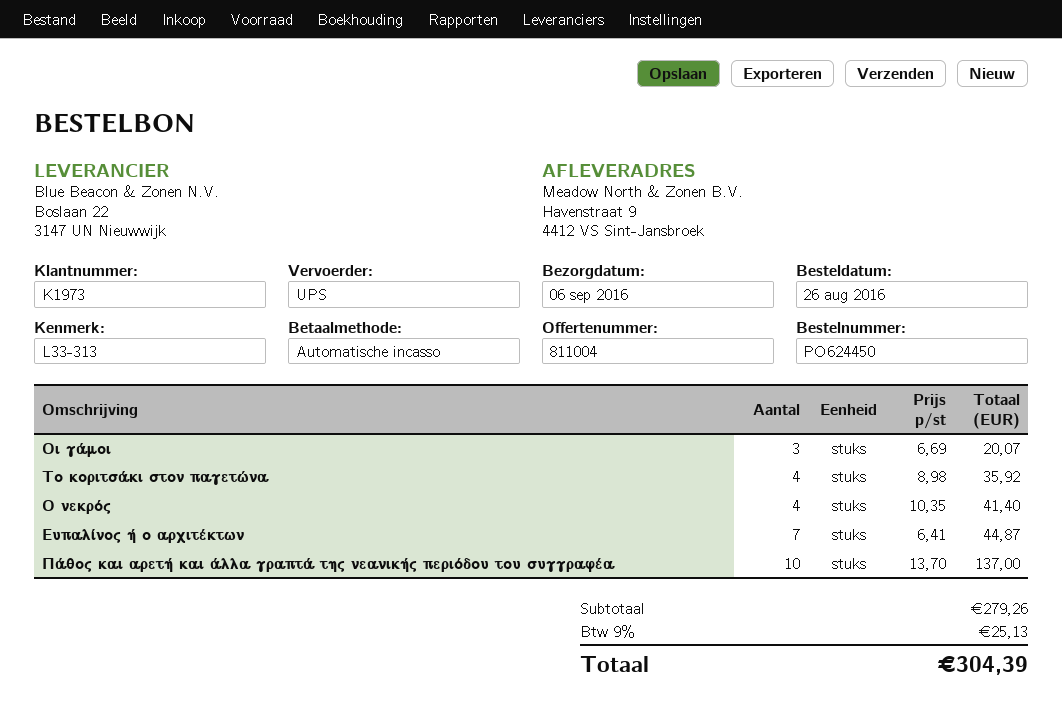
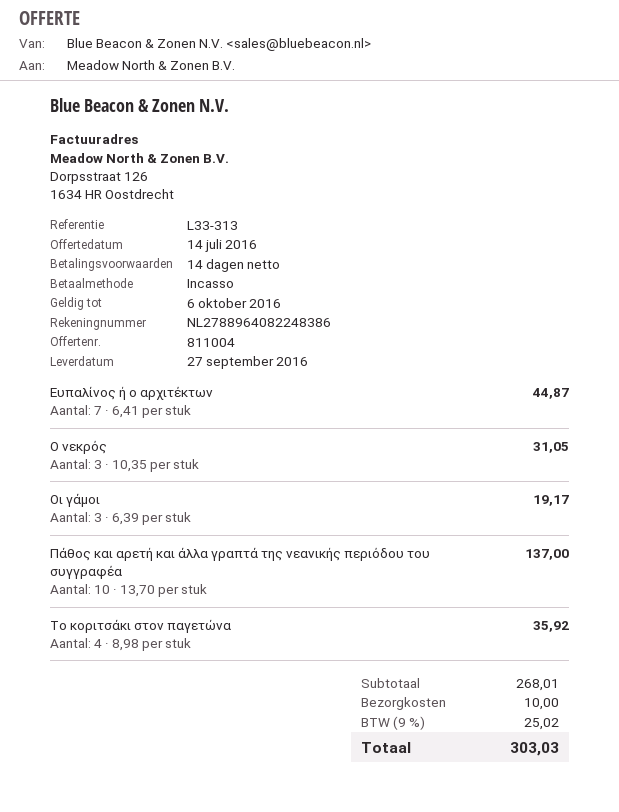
delivery date: 2016-09-06 -> 2016-09-27
Οι γάμοι: 3 x 6.69 = 20.07 -> 3 x 6.39 = 19.17
Ο νεκρός: 4 x 10.35 = 41.40 -> 3 x 10.35 = 31.05
subtotal: 279.26 -> 268.01
shipping: none -> 10.00
tax: 9% = 25.13 -> 9% = 25.02
total: 304.39 -> 303.03

